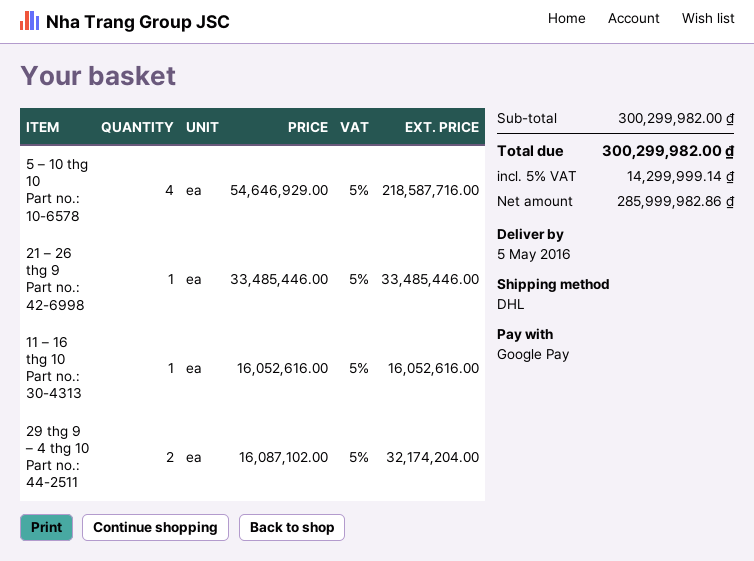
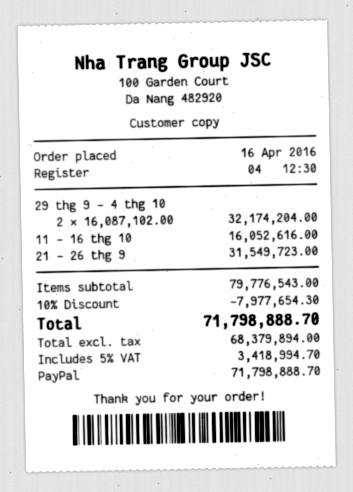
payment method: Google Pay -> PayPal
5 – 10 thg 10: 4 x 54646929.00 = 218587716.00 -> none
21 – 26 thg 9: 1 x 33485446.00 = 33485446.00 -> 1 x 31549723.00 = 31549723.00
subtotal: 300299982.00 -> 79776543.00
discount: none -> 10% = 7977654.30
net: 285999982.86 -> 68379894.00
tax: 5% = 14299999.14 -> 5% = 3418994.70
total: 300299982.00 -> 71798888.70

